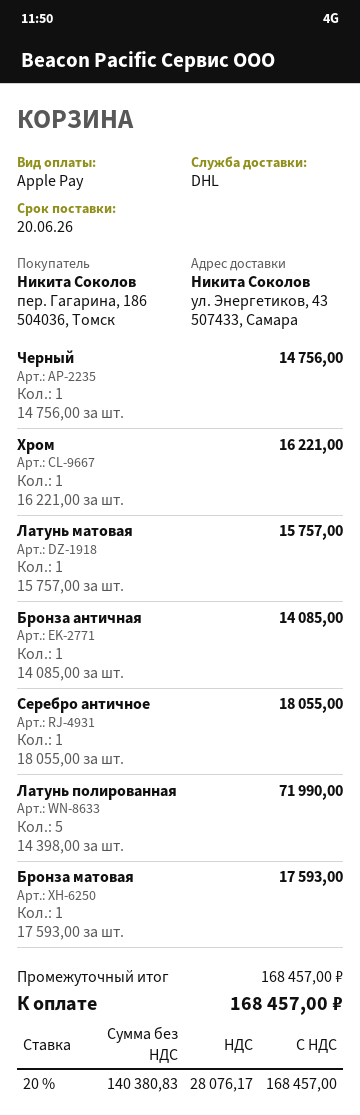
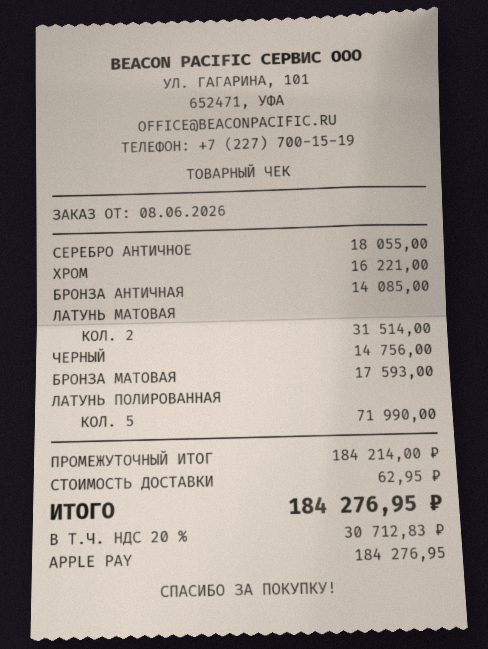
Латунь матовая: 1 for 15757.00 -> 2 for 31514.00
subtotal: 168457.00 -> 184214.00
shipping: none -> 62.95
tax: 20% = 28076.17 -> 20% = 30712.83
total: 168457.00 -> 184276.95

